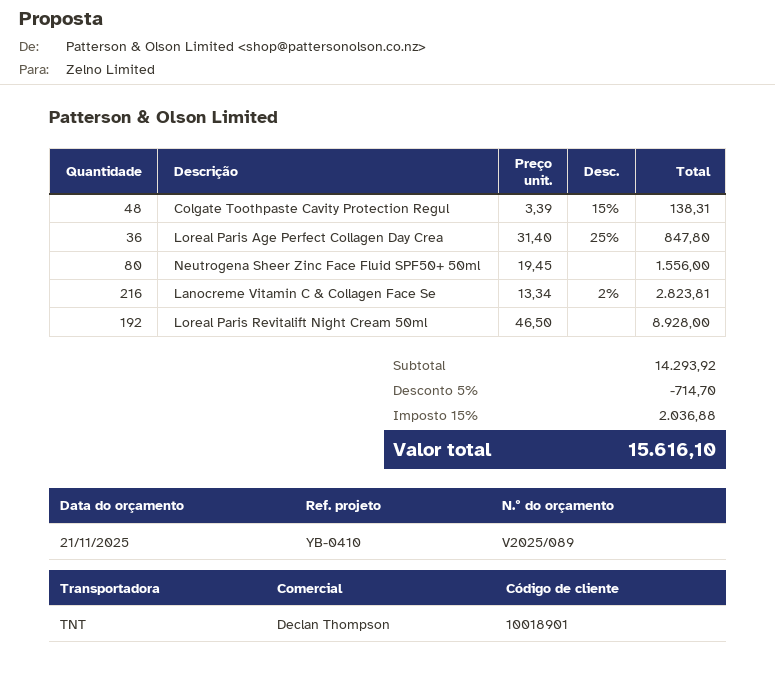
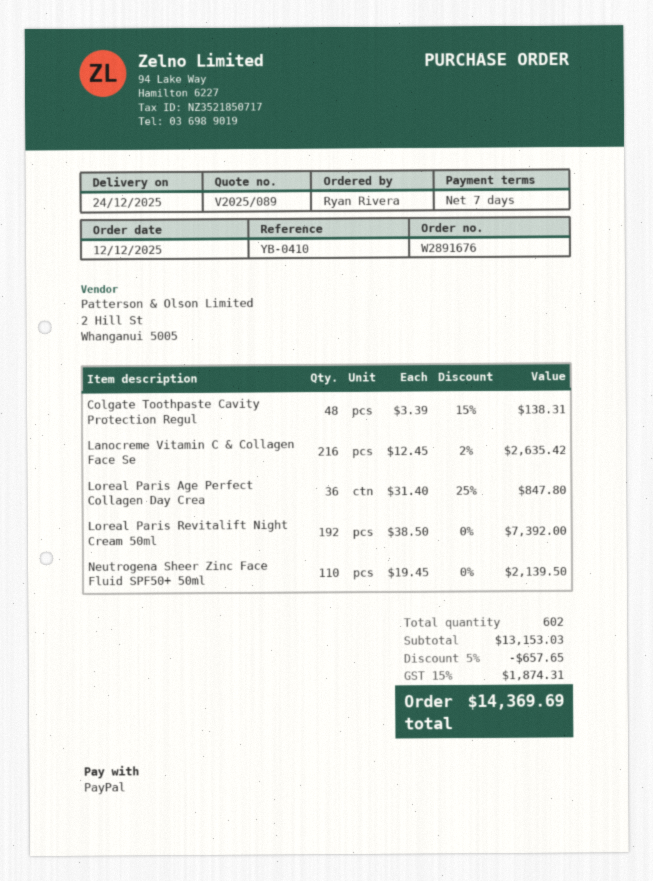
Neutrogena Sheer Zinc Face Fluid SPF50+ 50ml: 80 x 19.45 = 1556.00 -> 110 x 19.45 = 2139.50
Lanocreme Vitamin C & Collagen Face Se: 216 x 13.34 - 2% = 2823.81 -> 216 x 12.45 - 2% = 2635.42
Loreal Paris Revitalift Night Cream 50ml: 192 x 46.50 = 8928.00 -> 192 x 38.50 = 7392.00
subtotal: 14293.92 -> 13153.03
discount: 5% = 714.70 -> 5% = 657.65
tax: 15% = 2036.88 -> 15% = 1874.31
total: 15616.10 -> 14369.69

